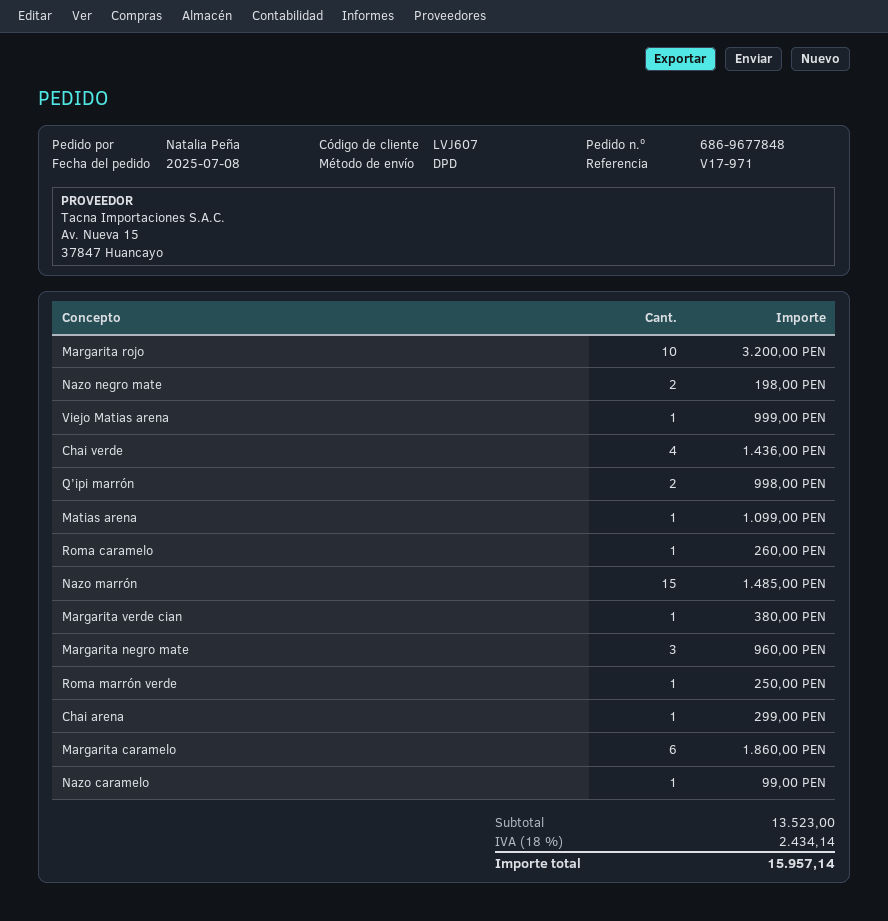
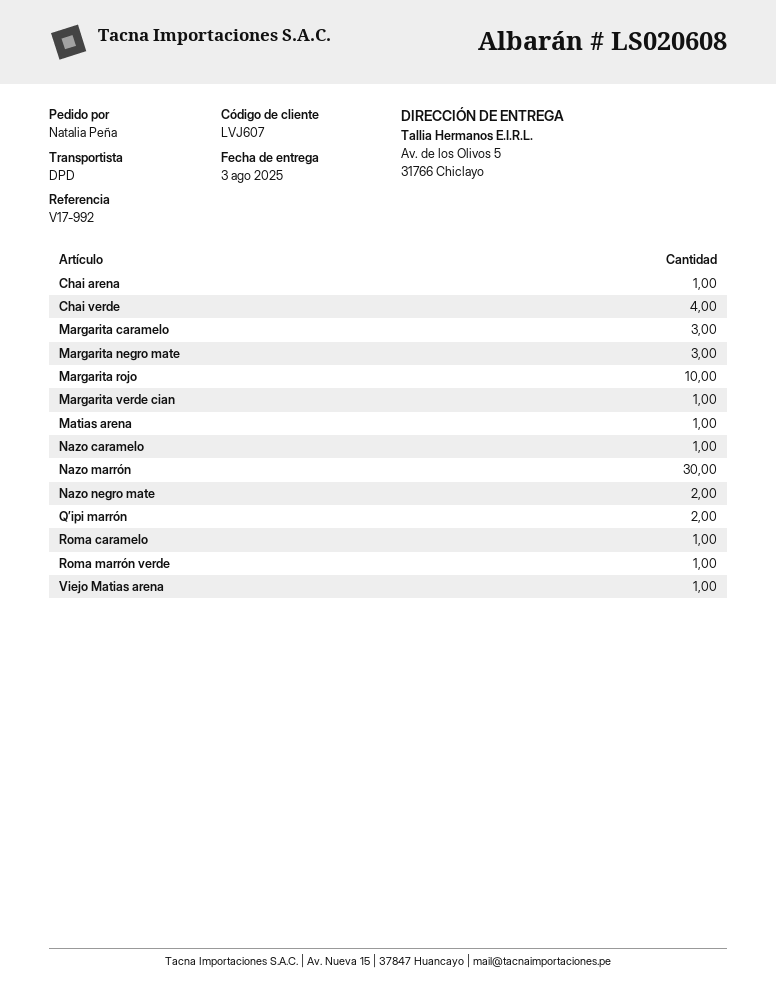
reference: V17-971 -> V17-992
Nazo marrón: 15 -> 30
Margarita caramelo: 6 -> 3

